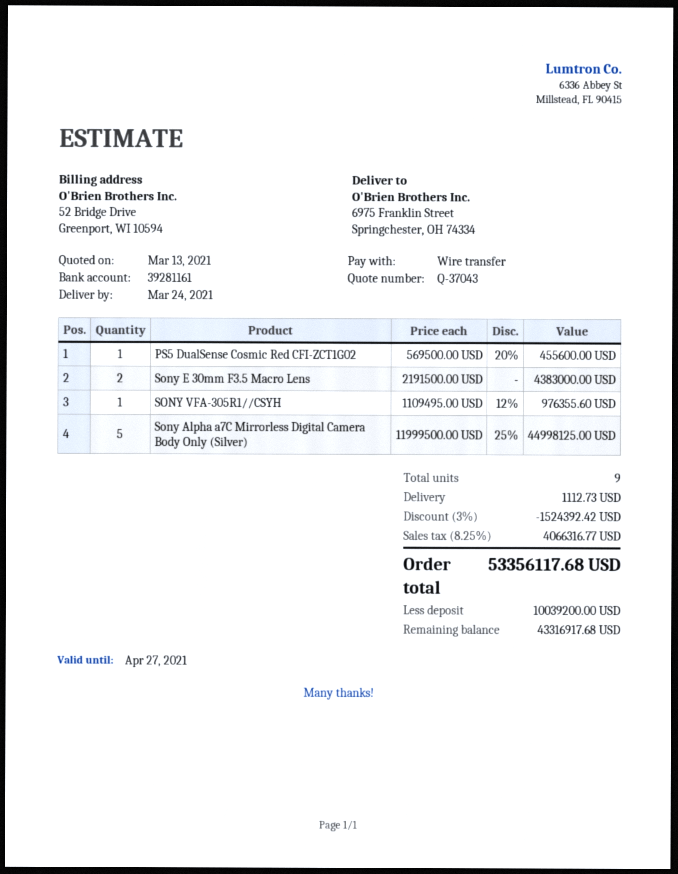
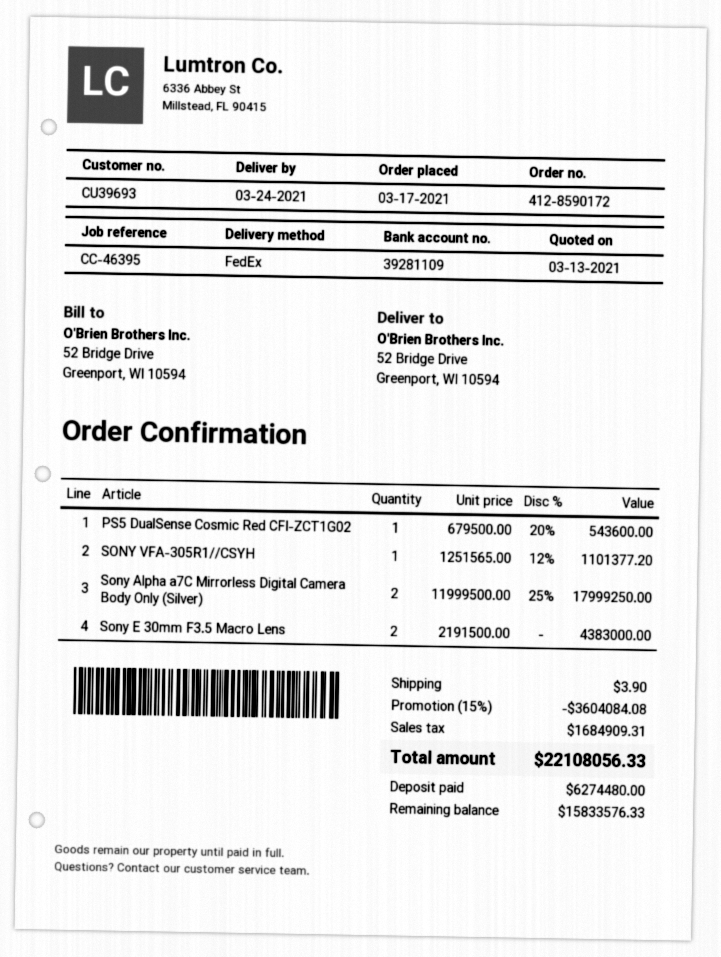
bank account: 39281161 -> 39281109
ship to: 6975 Franklin Street, Springchester, OH 74334 -> 52 Bridge Drive, Greenport, WI 10594
PS5 DualSense Cosmic Red CFI-ZCT1G02: 1 x 569500.00 - 20% = 455600.00 -> 1 x 679500.00 - 20% = 543600.00
SONY VFA-305R1//CSYH: 1 x 1109495.00 - 12% = 976355.60 -> 1 x 1251565.00 - 12% = 1101377.20
Sony Alpha a7C Mirrorless Digital Camera Body Only (Silver): 5 x 11999500.00 - 25% = 44998125.00 -> 2 x 11999500.00 - 25% = 17999250.00
discount: 3% = 1524392.42 -> 15% = 3604084.08
shipping: 1112.73 -> 3.90
tax: 4066316.77 -> 1684909.31
total: 53356117.68 -> 22108056.33
deposit: 10039200.00 -> 6274480.00
balance: 43316917.68 -> 15833576.33

